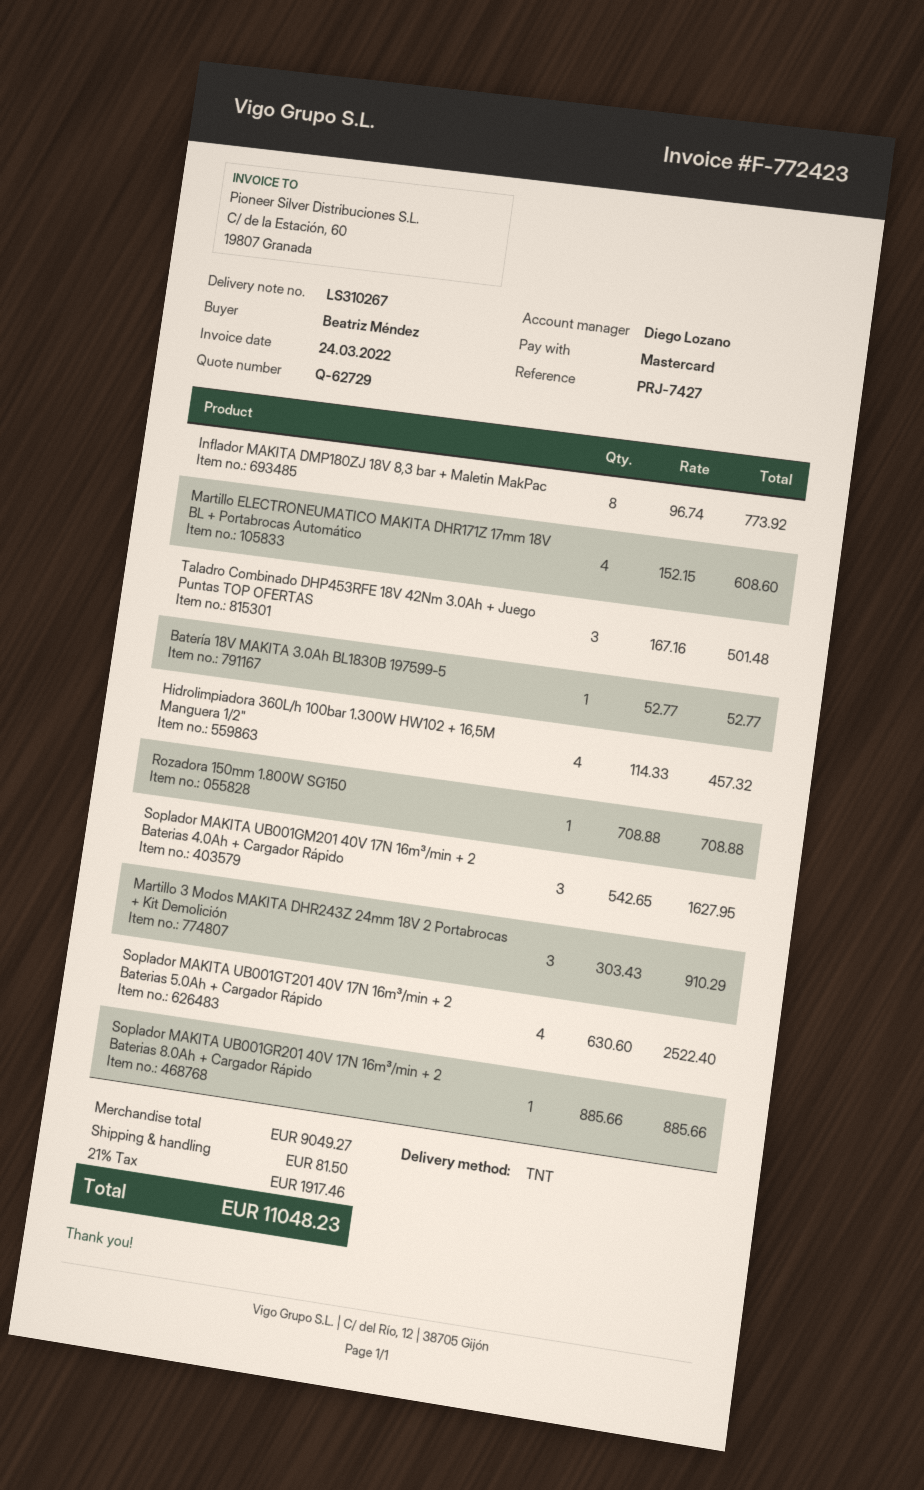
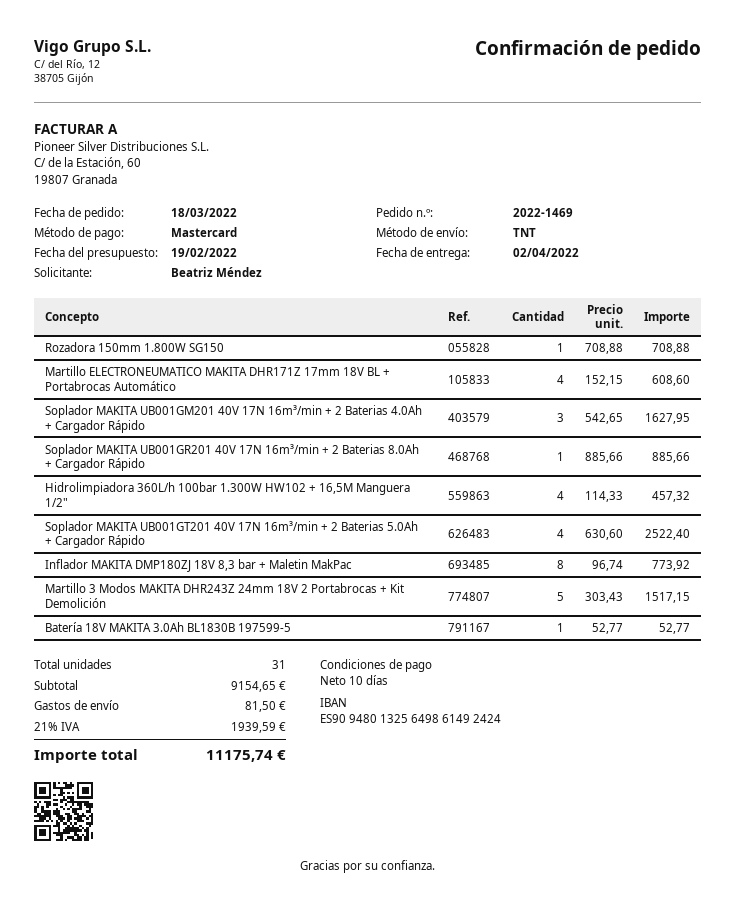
Taladro Combinado DHP453RFE 18V 42Nm 3.0Ah + Juego Puntas TOP OFERTAS: 3 x 167.16 = 501.48 -> none
Martillo 3 Modos MAKITA DHR243Z 24mm 18V 2 Portabrocas + Kit Demolición: 3 x 303.43 = 910.29 -> 5 x 303.43 = 1517.15
subtotal: 9049.27 -> 9154.65
tax: 21% = 1917.46 -> 21% = 1939.59
total: 11048.23 -> 11175.74

